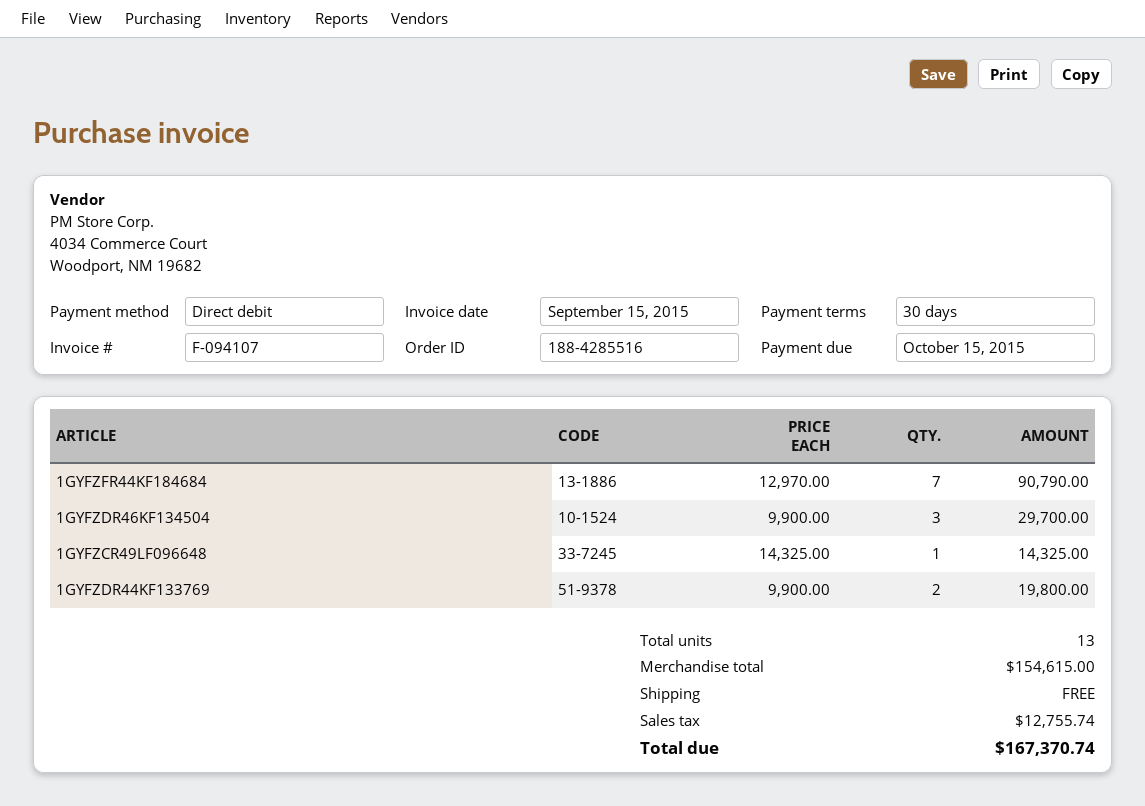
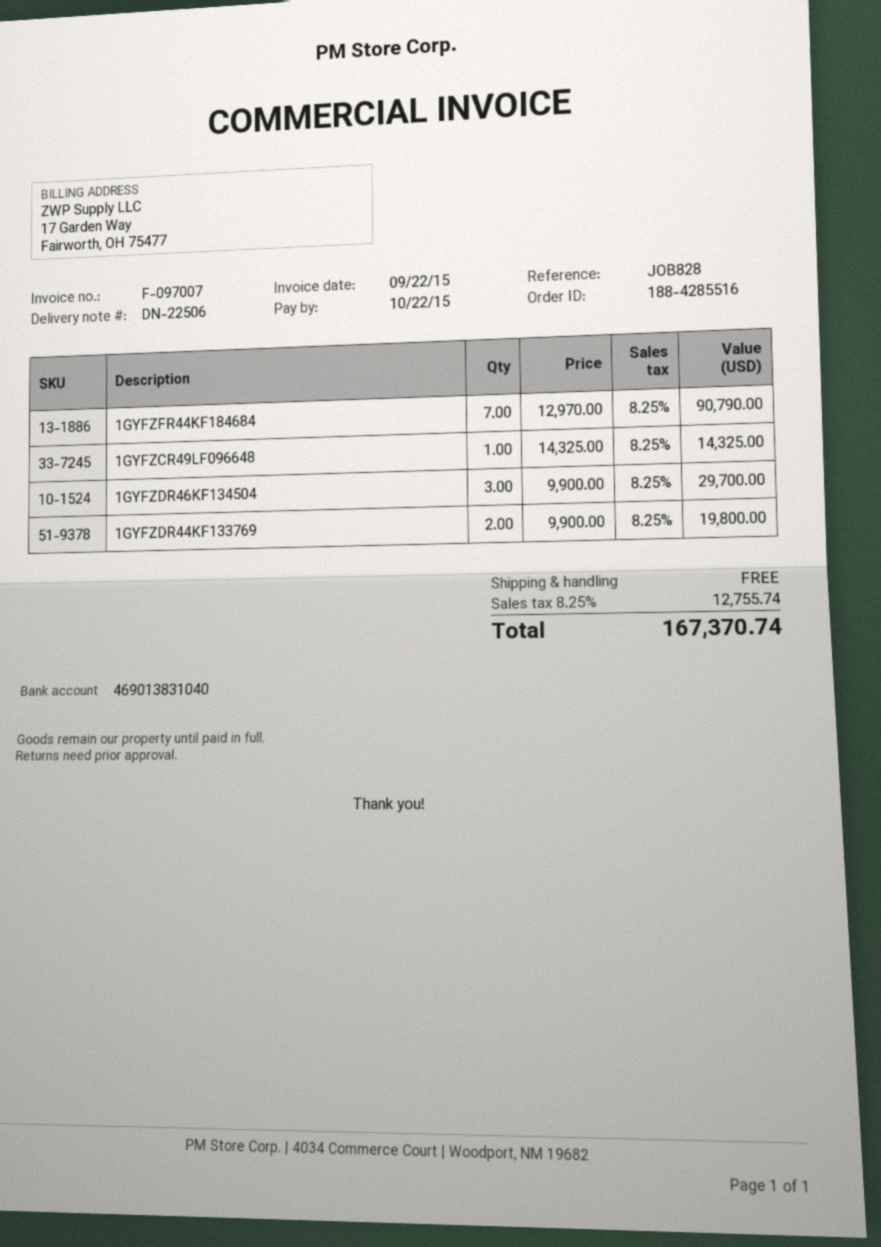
invoice number: F-094107 -> F-097007
invoice date: 2015-09-15 -> 2015-09-22
due date: 2015-10-15 -> 2015-10-22

